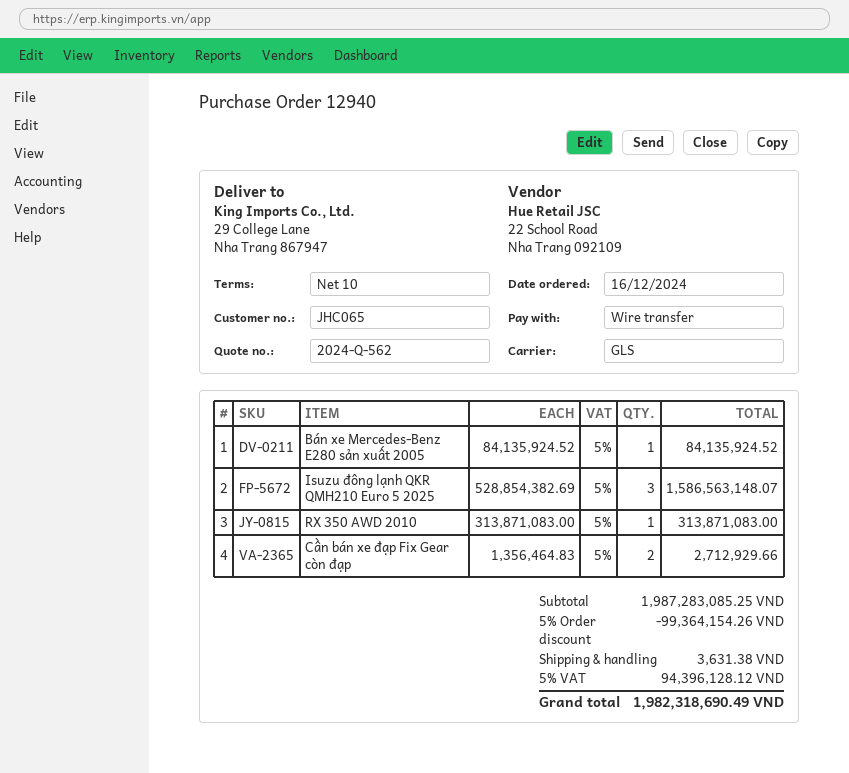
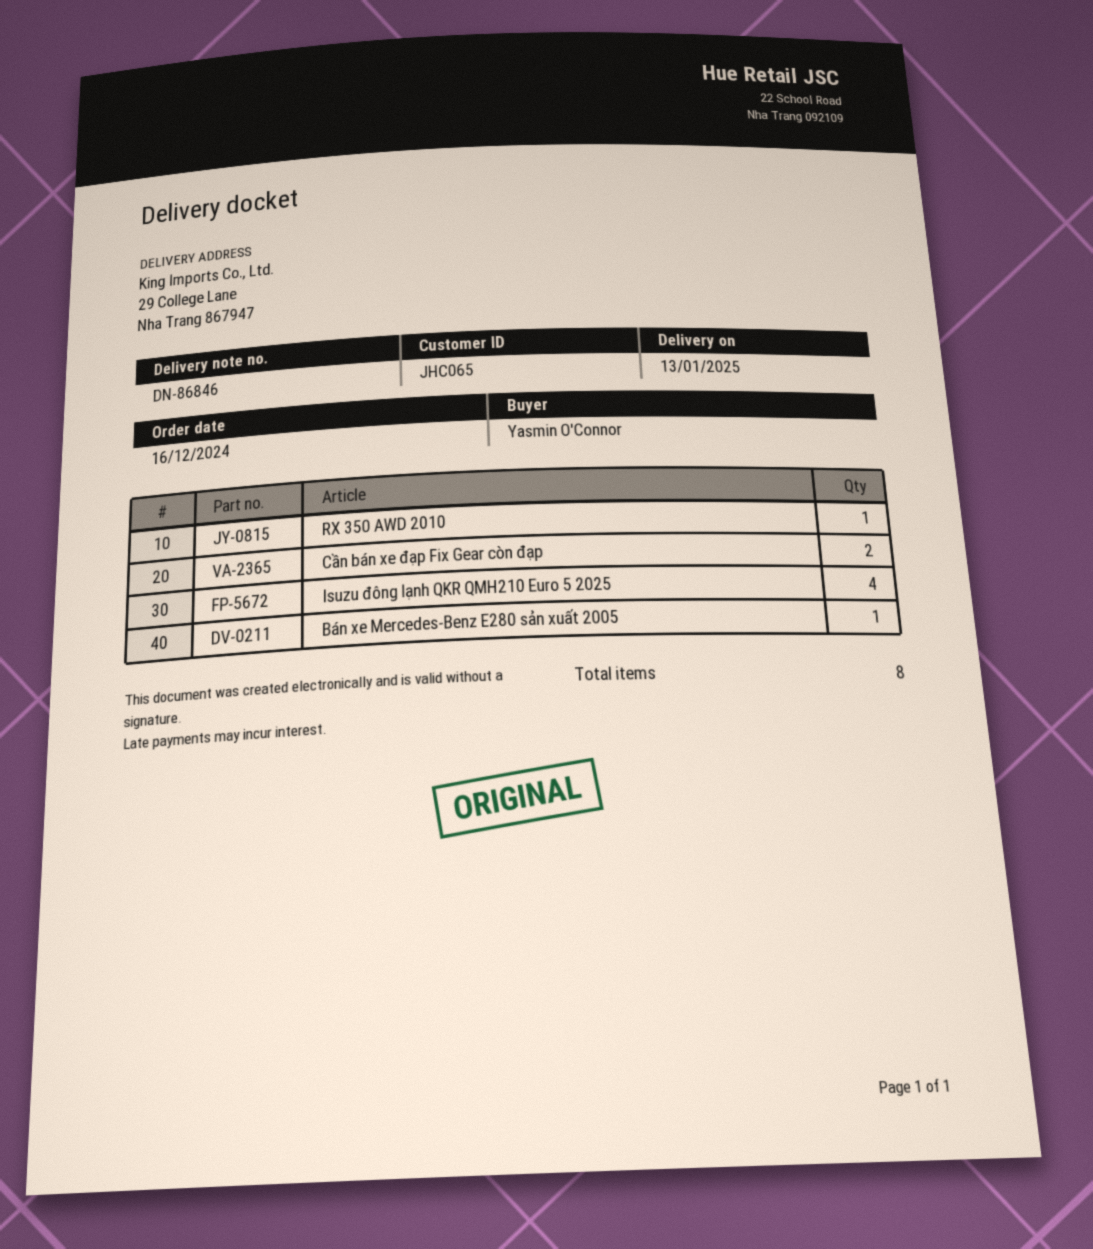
Isuzu đông lạnh QKR QMH210 Euro 5 2025: 3 -> 4

